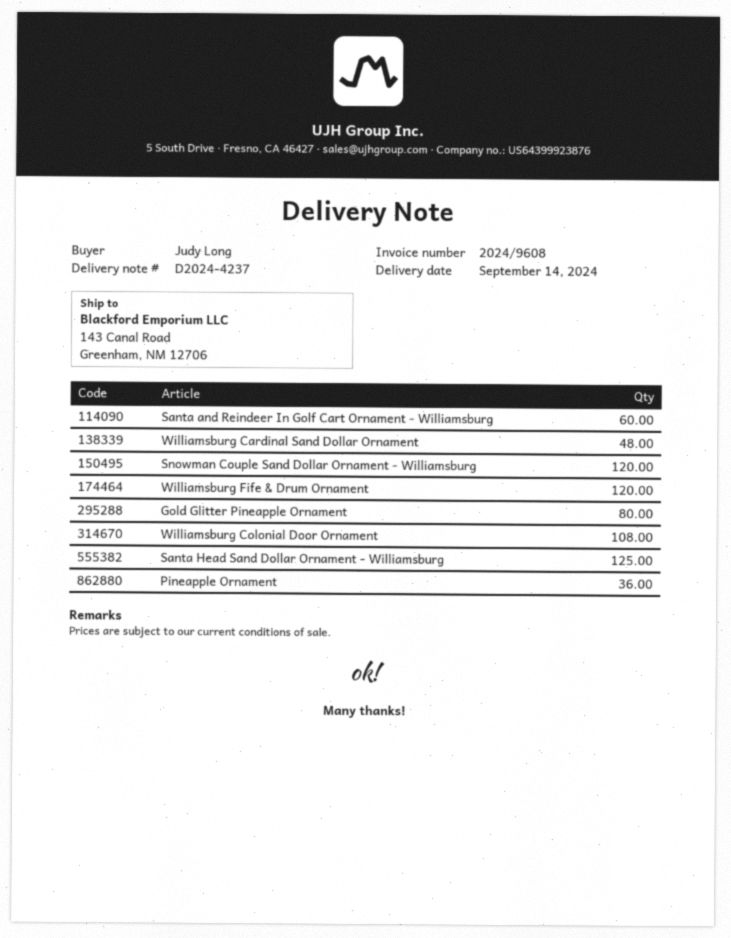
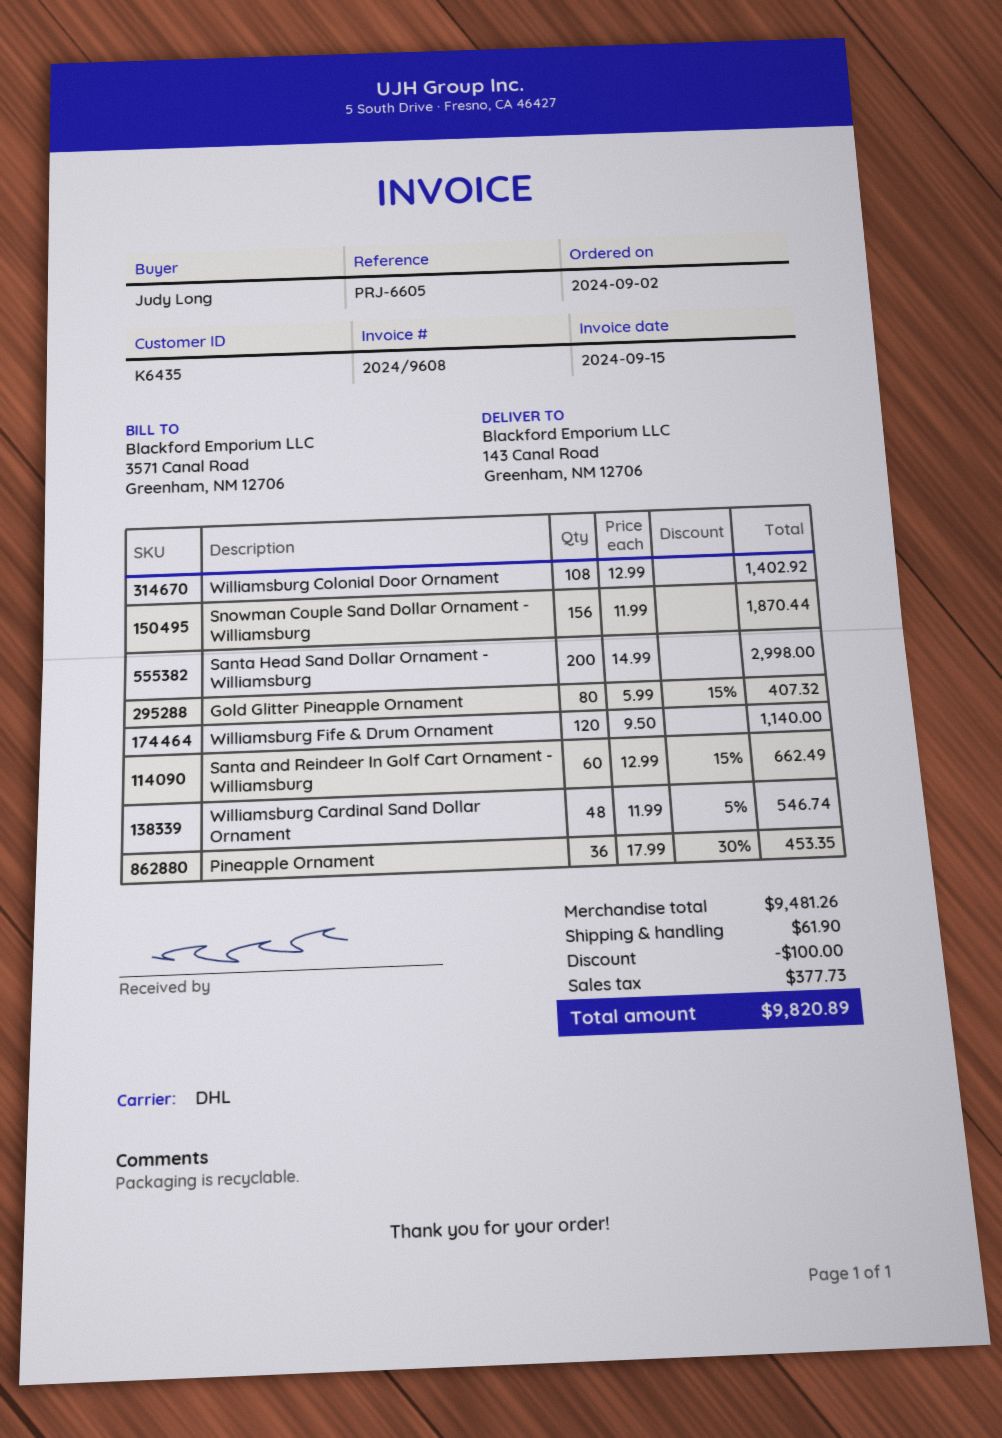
Snowman Couple Sand Dollar Ornament - Williamsburg: 120 -> 156
Santa Head Sand Dollar Ornament - Williamsburg: 125 -> 200

